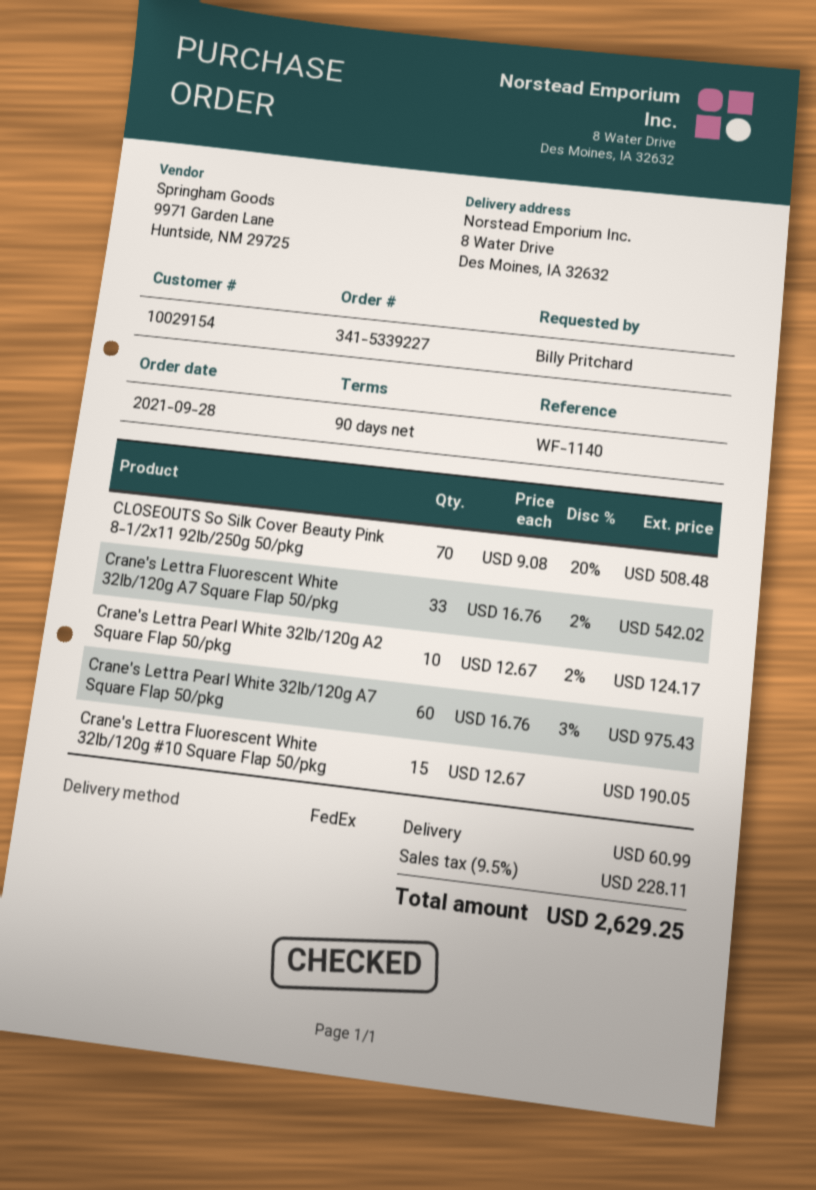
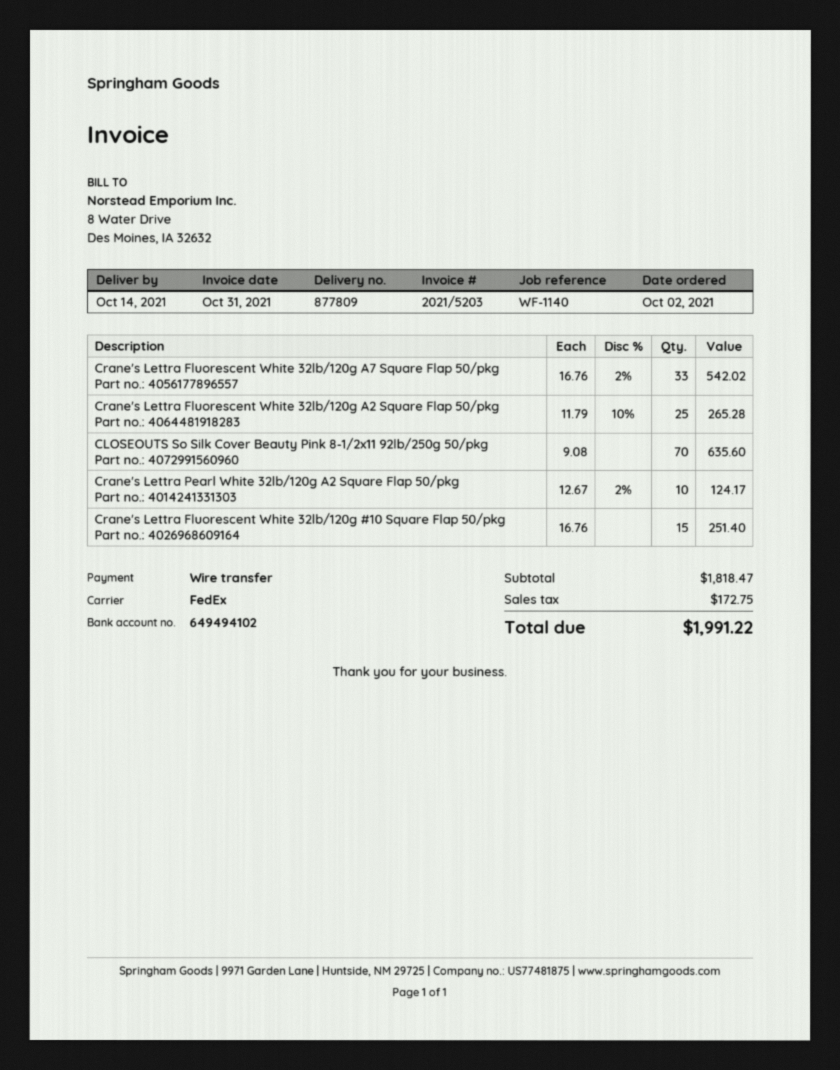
order date: 2021-09-28 -> 2021-10-02
CLOSEOUTS So Silk Cover Beauty Pink 8-1/2x11 92lb/250g 50/pkg: 70 x 9.08 - 20% = 508.48 -> 70 x 9.08 = 635.60
Crane's Lettra Pearl White 32lb/120g A7 Square Flap 50/pkg: 60 x 16.76 - 3% = 975.43 -> none
Crane's Lettra Fluorescent White 32lb/120g #10 Square Flap 50/pkg: 15 x 12.67 = 190.05 -> 15 x 16.76 = 251.40
Crane's Lettra Fluorescent White 32lb/120g A2 Square Flap 50/pkg: none -> 25 x 11.79 - 10% = 265.28
shipping: 60.99 -> none
tax: 228.11 -> 172.75
total: 2629.25 -> 1991.22

